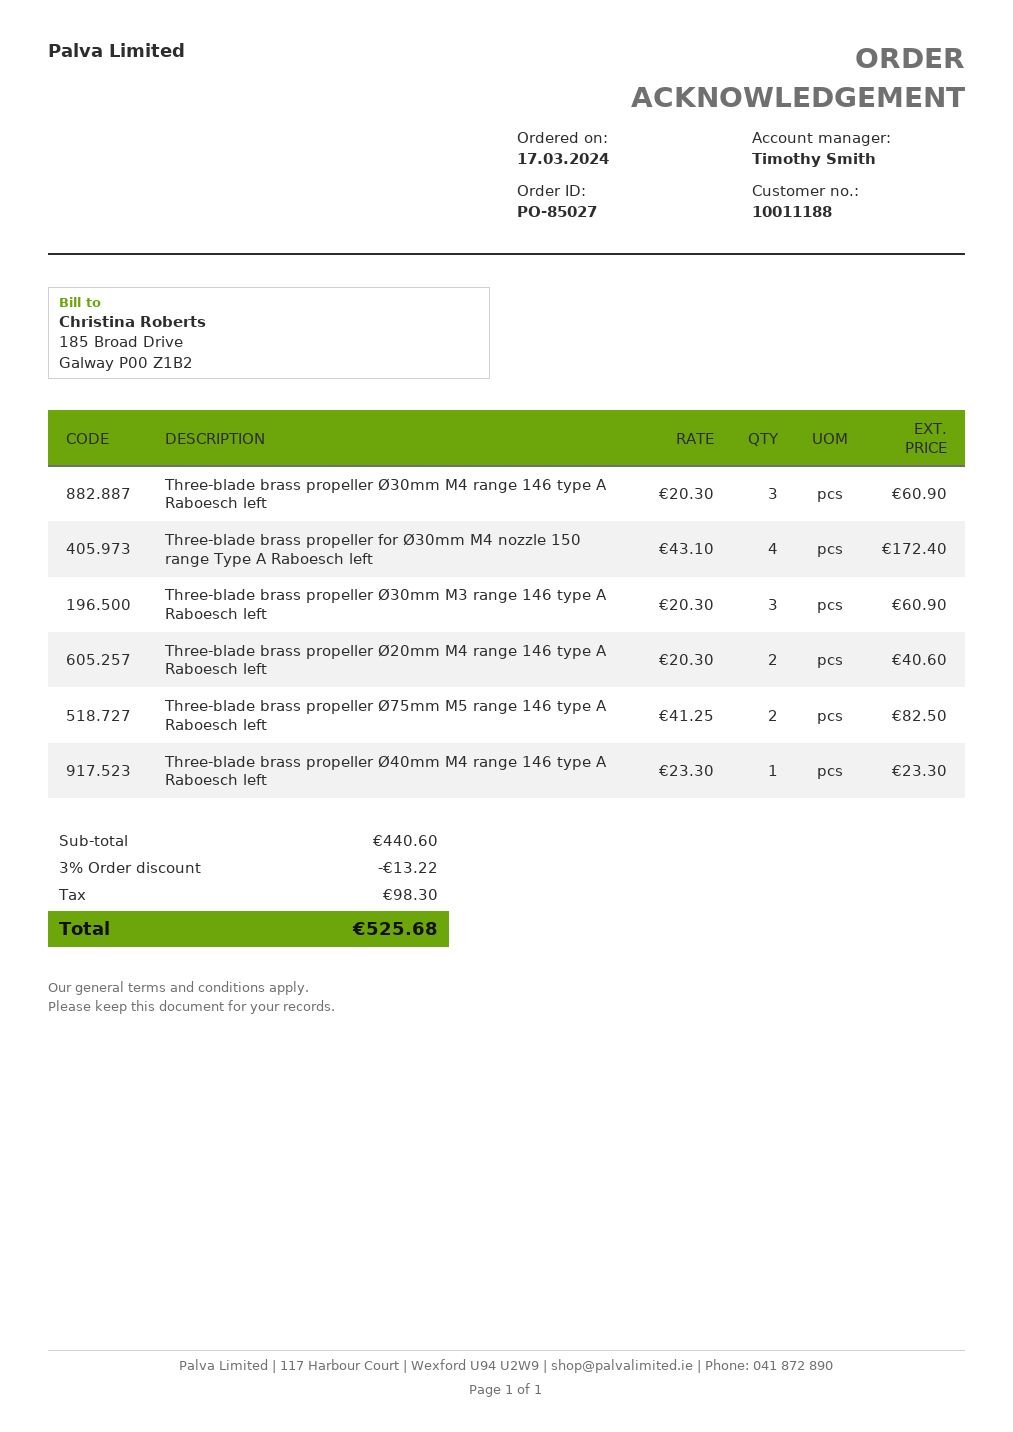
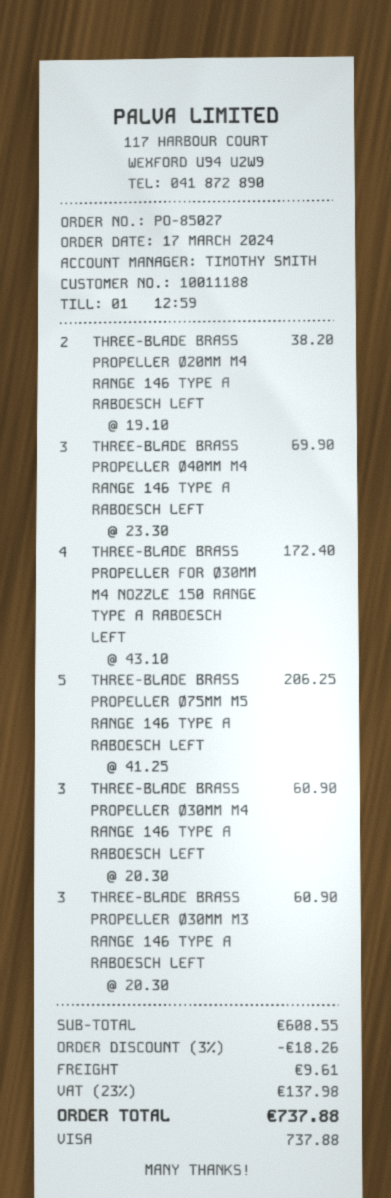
Three-blade brass propeller Ø20mm M4 range 146 type A Raboesch left: 2 x 20.30 = 40.60 -> 2 x 19.10 = 38.20
Three-blade brass propeller Ø75mm M5 range 146 type A Raboesch left: 2 x 41.25 = 82.50 -> 5 x 41.25 = 206.25
Three-blade brass propeller Ø40mm M4 range 146 type A Raboesch left: 1 x 23.30 = 23.30 -> 3 x 23.30 = 69.90
subtotal: 440.60 -> 608.55
discount: 3% = 13.22 -> 3% = 18.26
shipping: none -> 9.61
tax: 98.30 -> 137.98
total: 525.68 -> 737.88

